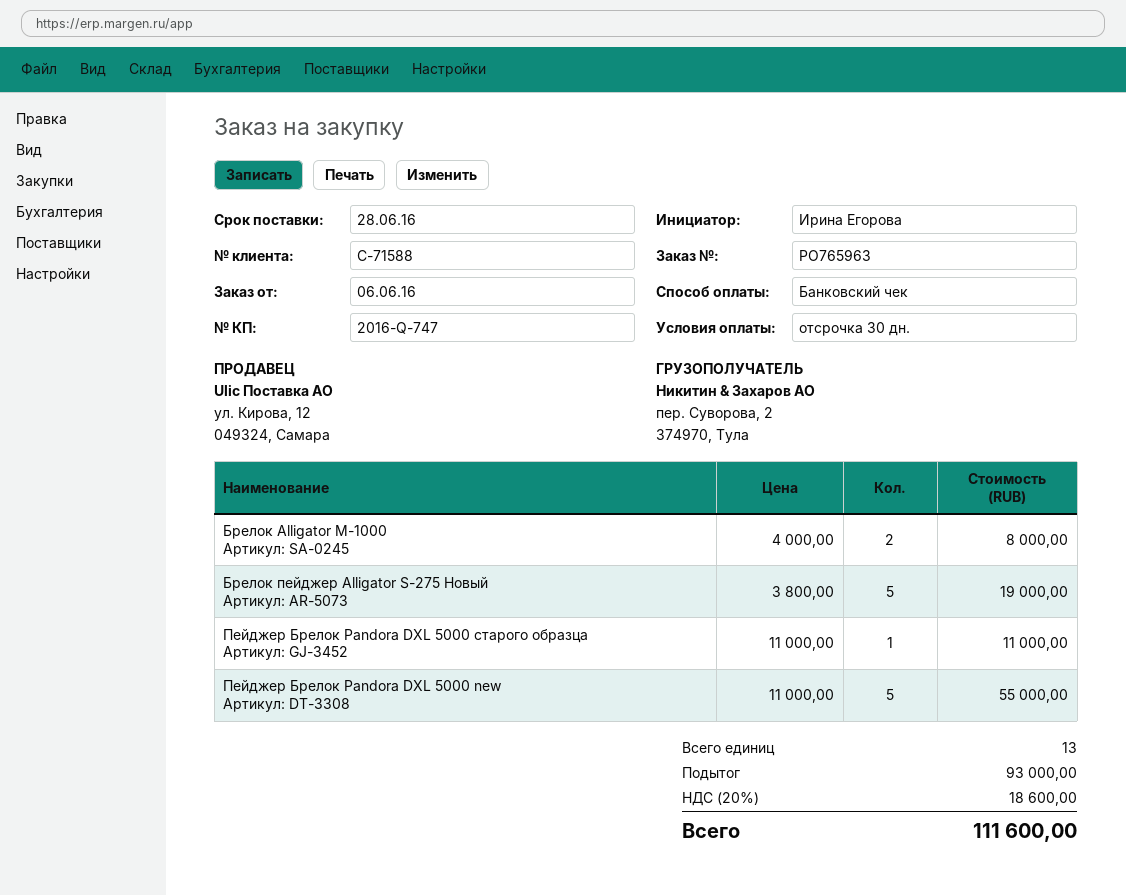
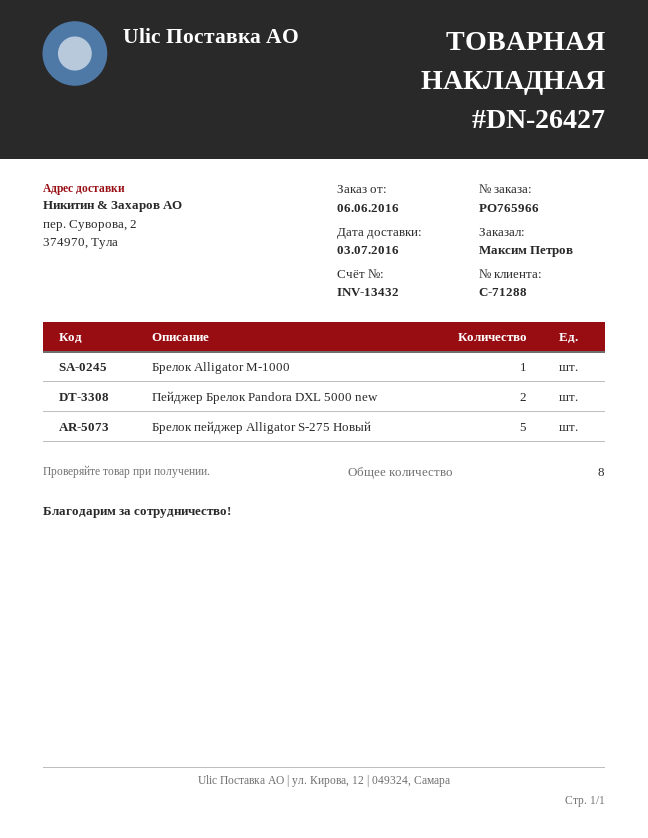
order number: PO765963 -> PO765966
delivery date: 2016-06-28 -> 2016-07-03
customer number: C-71588 -> C-71288
ordered by: Ирина Егорова -> Максим Петров
Брелок Alligator M-1000: 2 -> 1
Пейджер Брелок Pandora DXL 5000 старого образца: 1 -> none
Пейджер Брелок Pandora DXL 5000 new: 5 -> 2
total quantity: 13 -> 8

